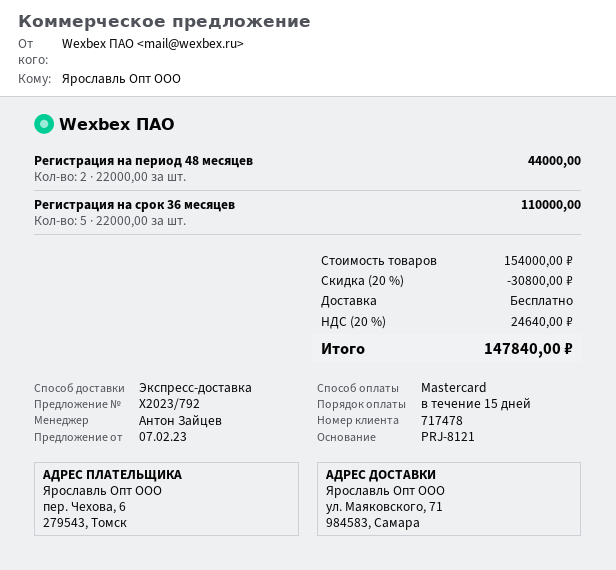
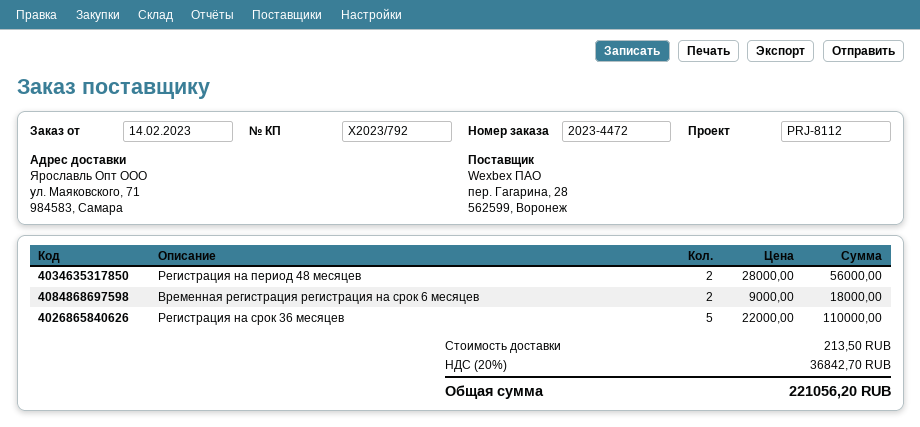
reference: PRJ-8121 -> PRJ-8112
Регистрация на период 48 месяцев: 2 x 22000.00 = 44000.00 -> 2 x 28000.00 = 56000.00
Временная регистрация регистрация на срок 6 месяцев: none -> 2 x 9000.00 = 18000.00
discount: 20% = 30800.00 -> none
shipping: 0.00 -> 213.50
tax: 20% = 24640.00 -> 20% = 36842.70
total: 147840.00 -> 221056.20

